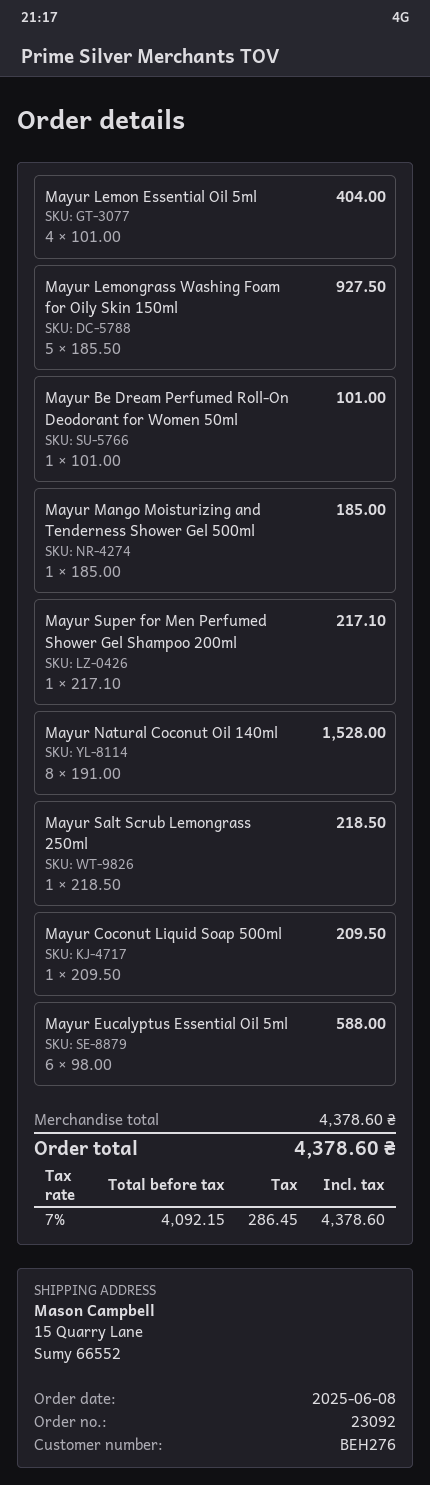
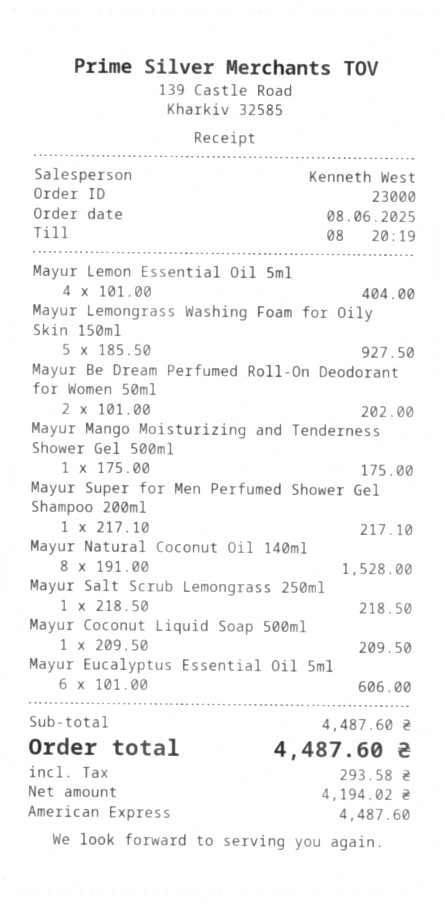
order number: 23092 -> 23000
Mayur Be Dream Perfumed Roll-On Deodorant for Women 50ml: 1 x 101.00 = 101.00 -> 2 x 101.00 = 202.00
Mayur Mango Moisturizing and Tenderness Shower Gel 500ml: 1 x 185.00 = 185.00 -> 1 x 175.00 = 175.00
Mayur Eucalyptus Essential Oil 5ml: 6 x 98.00 = 588.00 -> 6 x 101.00 = 606.00
subtotal: 4378.60 -> 4487.60
net: 4092.15 -> 4194.02
tax: 286.45 -> 293.58
total: 4378.60 -> 4487.60

